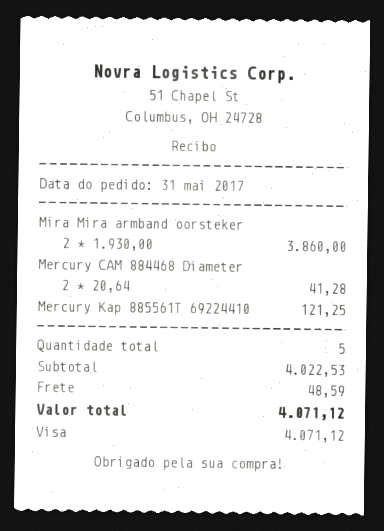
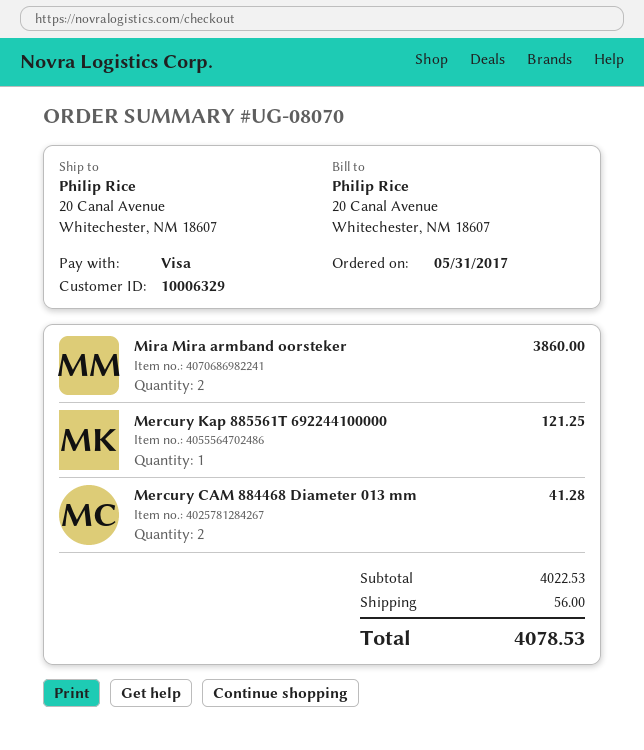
shipping: 48.59 -> 56.00
total: 4071.12 -> 4078.53

